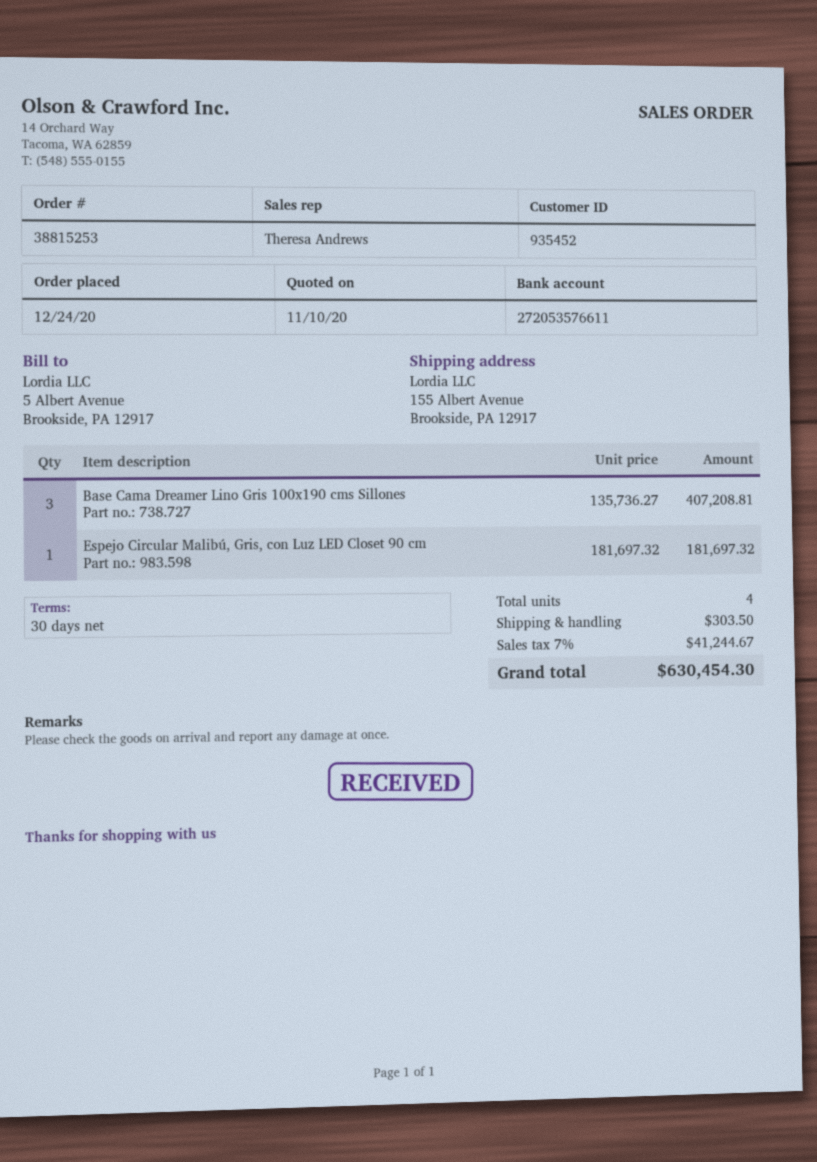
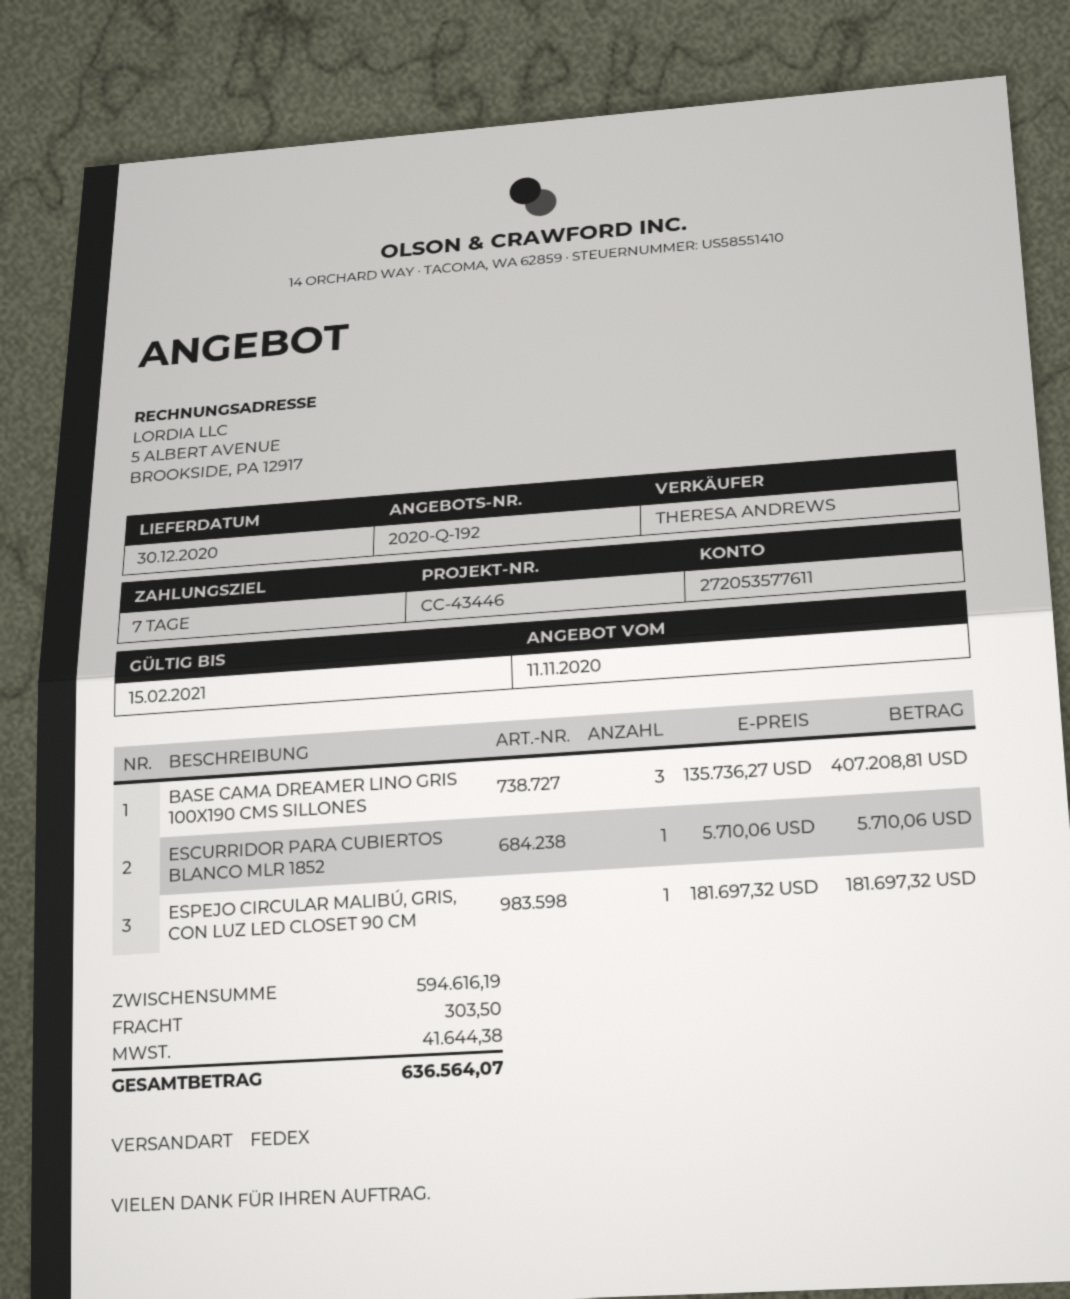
quote date: 2020-11-10 -> 2020-11-11
payment terms: 30 days -> 7 days
bank account: 272053576611 -> 272053577611
ESCURRIDOR PARA CUBIERTOS BLANCO MLR 1852: none -> 1 x 5710.06 = 5710.06
tax: 41244.67 -> 41644.38
total: 630454.30 -> 636564.07

